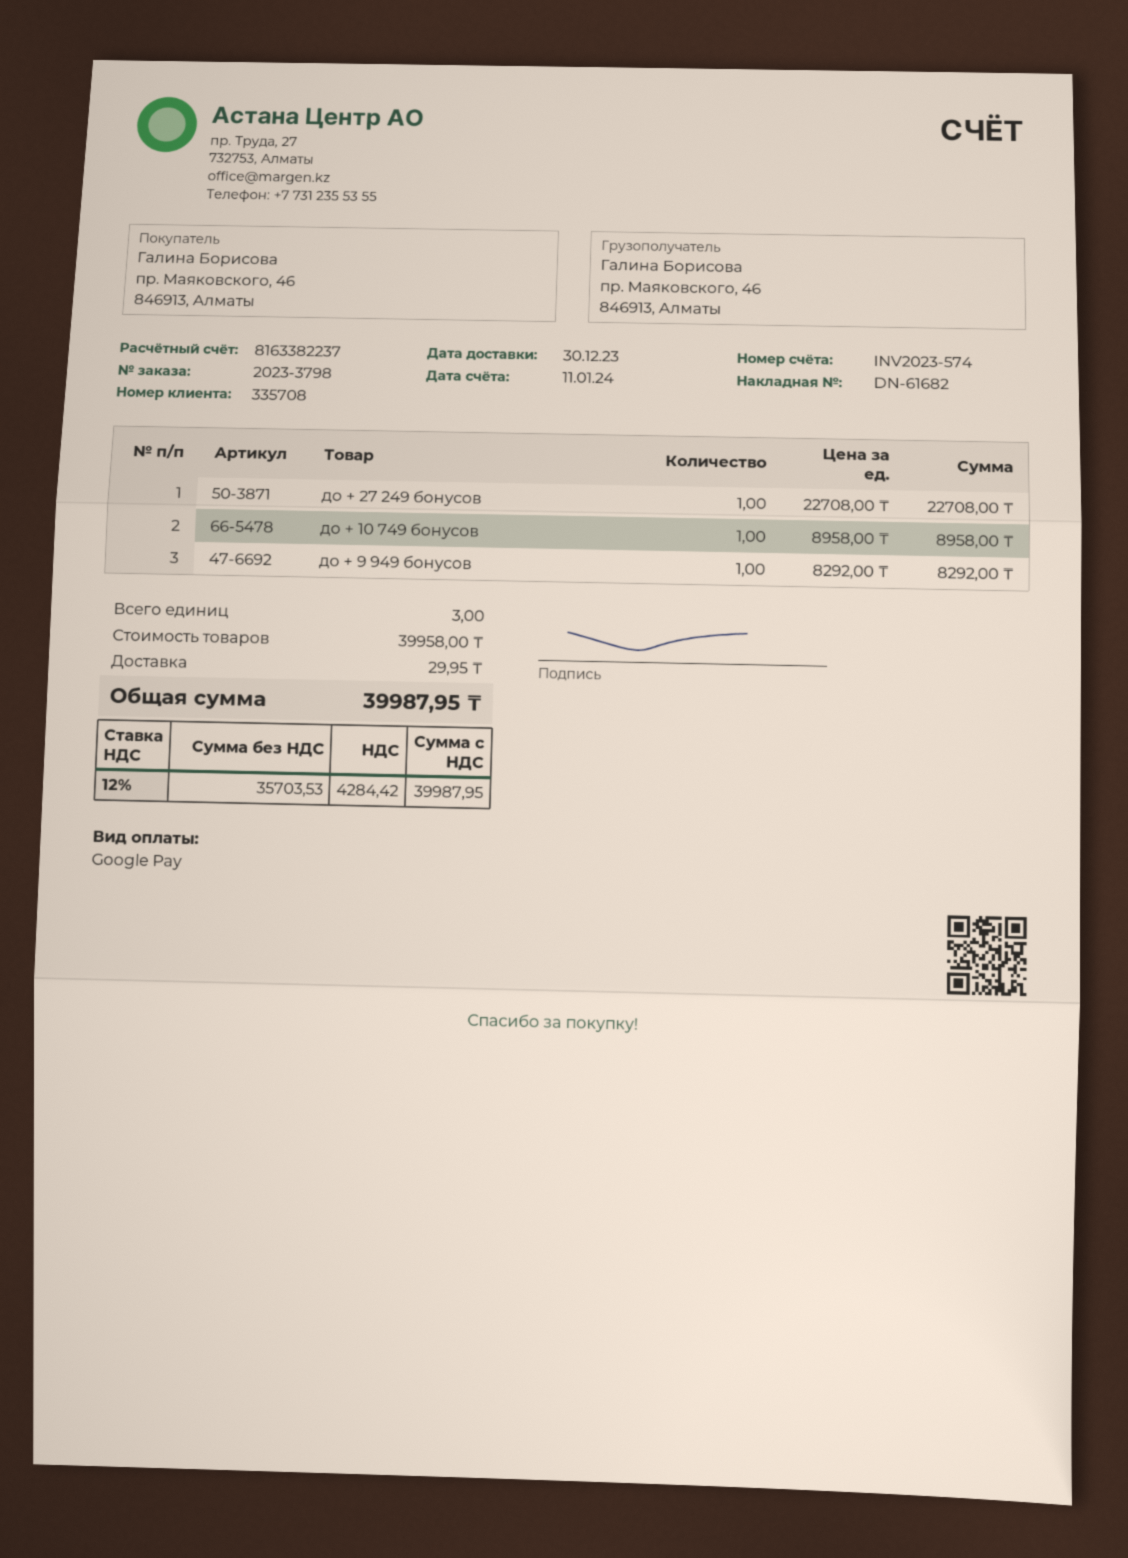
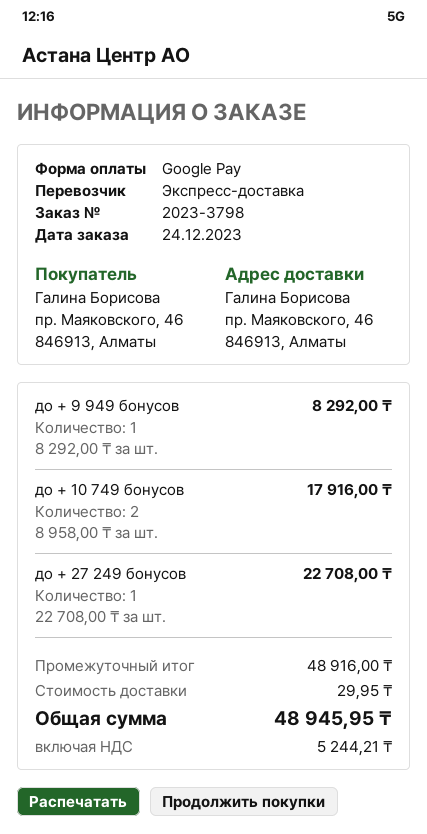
до + 10 749 бонусов: 1 x 8958.00 = 8958.00 -> 2 x 8958.00 = 17916.00
subtotal: 39958.00 -> 48916.00
tax: 4284.42 -> 5244.21
total: 39987.95 -> 48945.95

